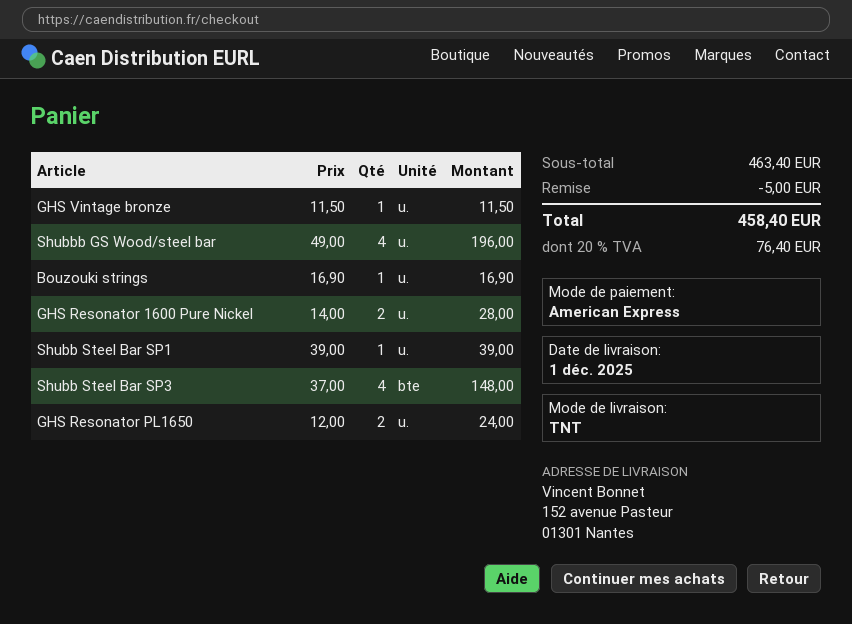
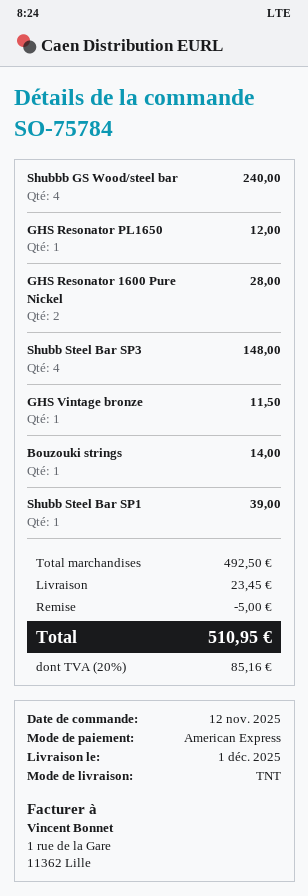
Shubbb GS Wood/steel bar: 4 for 196.00 -> 4 for 240.00
Bouzouki strings: 1 for 16.90 -> 1 for 14.00
GHS Resonator PL1650: 2 for 24.00 -> 1 for 12.00
subtotal: 463.40 -> 492.50
shipping: none -> 23.45
tax: 20% = 76.40 -> 20% = 85.16
total: 458.40 -> 510.95

